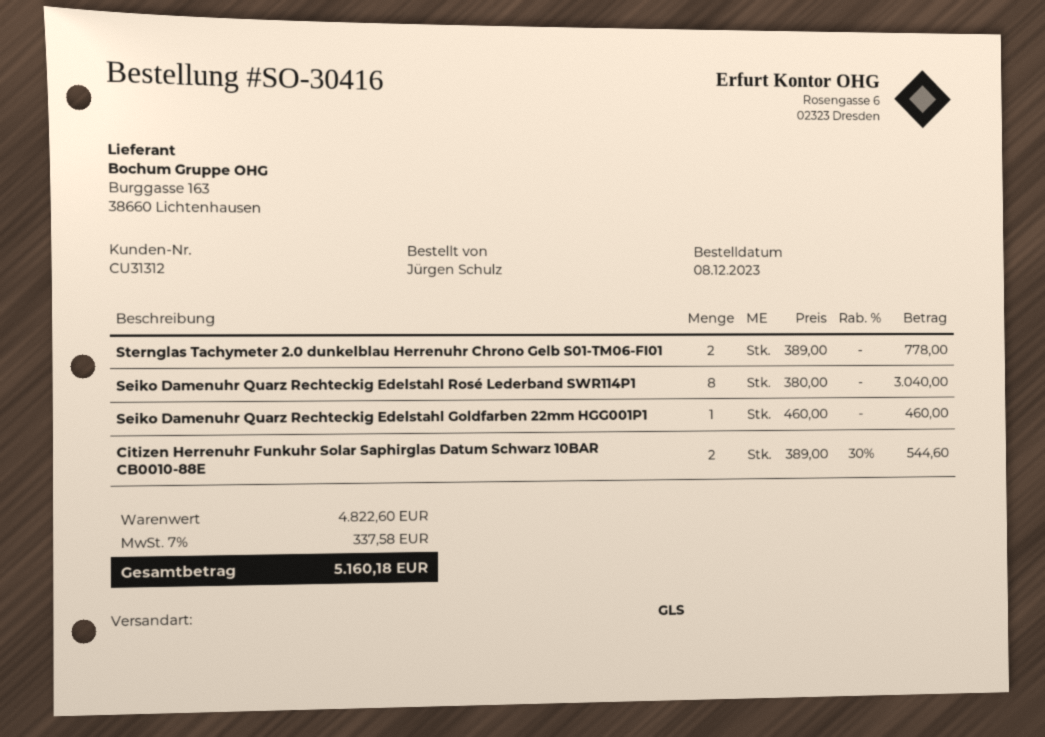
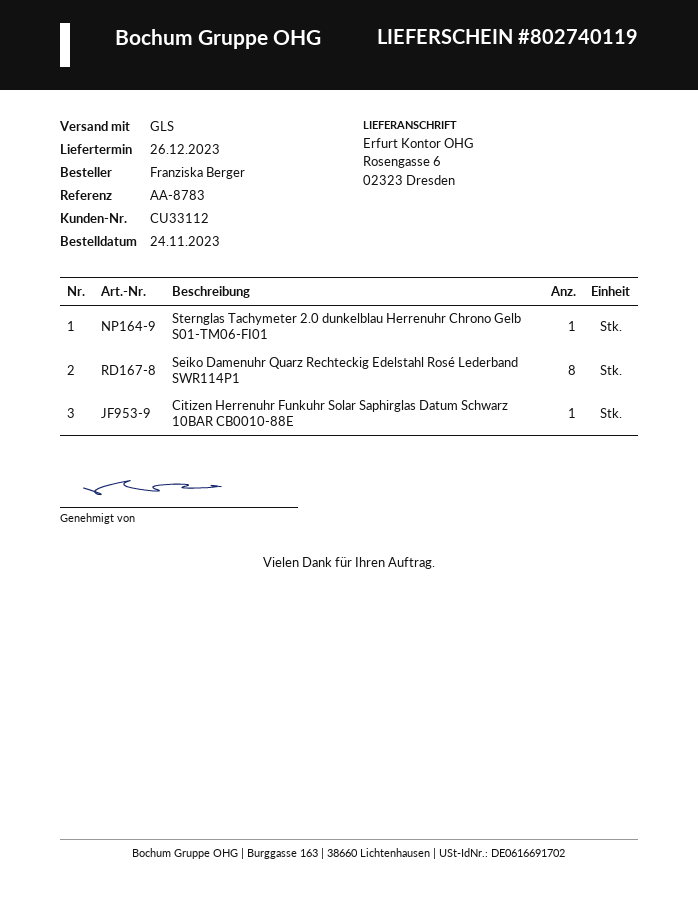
order date: 2023-12-08 -> 2023-11-24
customer number: CU31312 -> CU33112
ordered by: Jürgen Schulz -> Franziska Berger
Sternglas Tachymeter 2.0 dunkelblau Herrenuhr Chrono Gelb S01-TM06-FI01: 2 -> 1
Seiko Damenuhr Quarz Rechteckig Edelstahl Goldfarben 22mm HGG001P1: 1 -> none
Citizen Herrenuhr Funkuhr Solar Saphirglas Datum Schwarz 10BAR CB0010-88E: 2 -> 1

